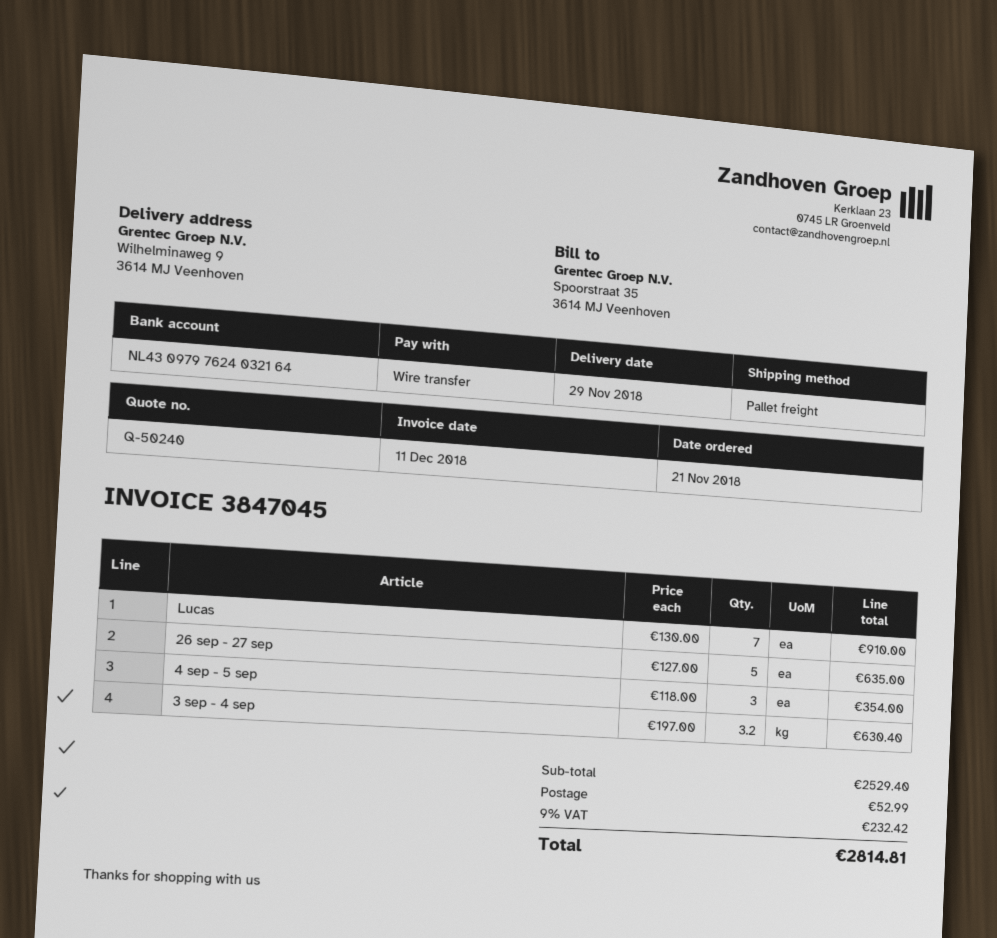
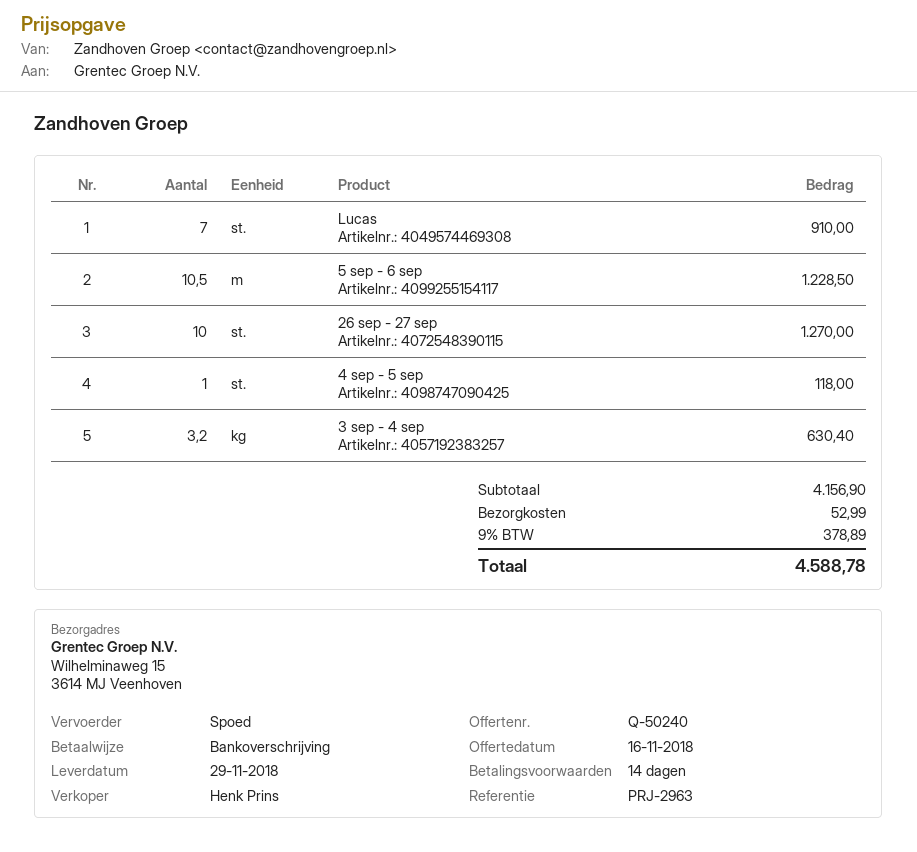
shipping method: pallet freight -> express
ship to: Wilhelminaweg 9, 3614 MJ Veenhoven -> Wilhelminaweg 15, 3614 MJ Veenhoven
26 sep - 27 sep: 5 for 635.00 -> 10 for 1270.00
4 sep - 5 sep: 3 for 354.00 -> 1 for 118.00
5 sep - 6 sep: none -> 10.5 for 1228.50
subtotal: 2529.40 -> 4156.90
tax: 9% = 232.42 -> 9% = 378.89
total: 2814.81 -> 4588.78

